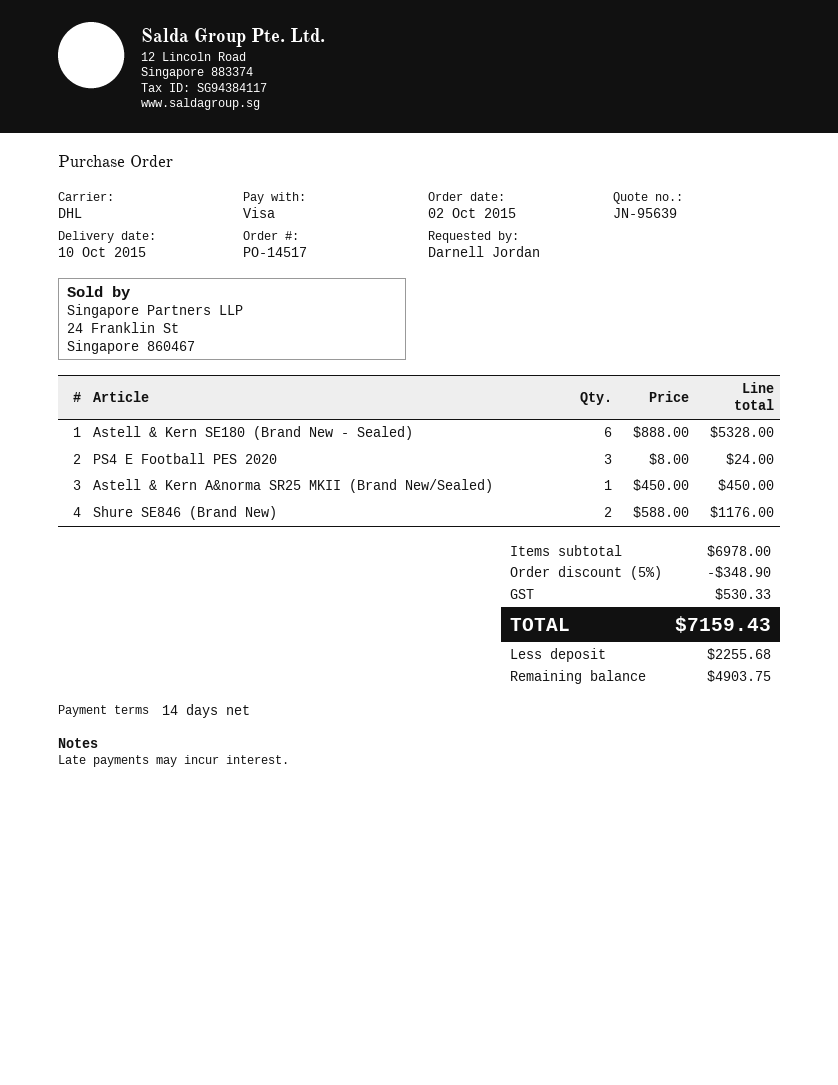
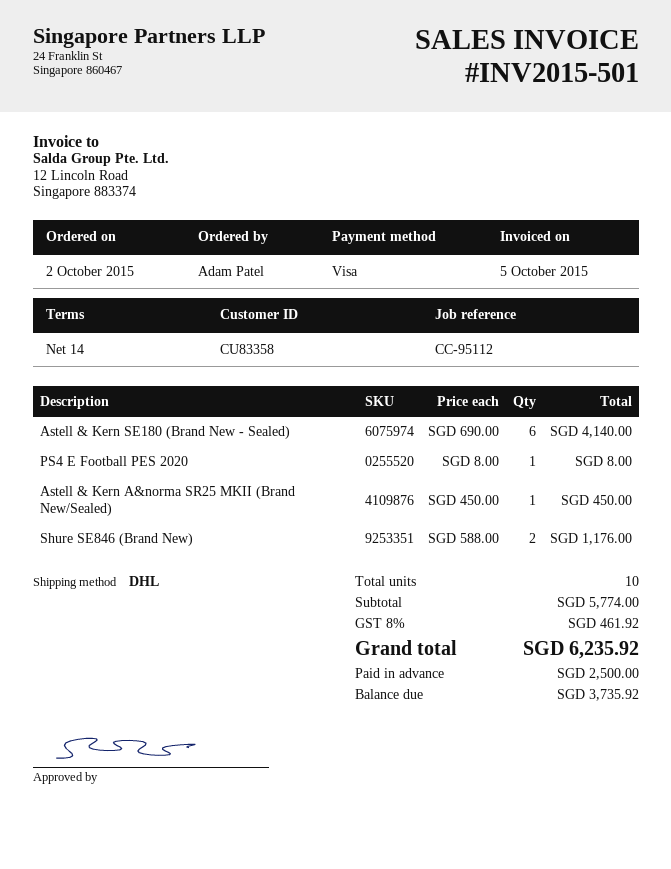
ordered by: Darnell Jordan -> Adam Patel
Astell & Kern SE180 (Brand New - Sealed): 6 x 888.00 = 5328.00 -> 6 x 690.00 = 4140.00
PS4 E Football PES 2020: 3 x 8.00 = 24.00 -> 1 x 8.00 = 8.00
subtotal: 6978.00 -> 5774.00
discount: 5% = 348.90 -> none
tax: 530.33 -> 461.92
total: 7159.43 -> 6235.92
deposit: 2255.68 -> 2500.00
balance: 4903.75 -> 3735.92

